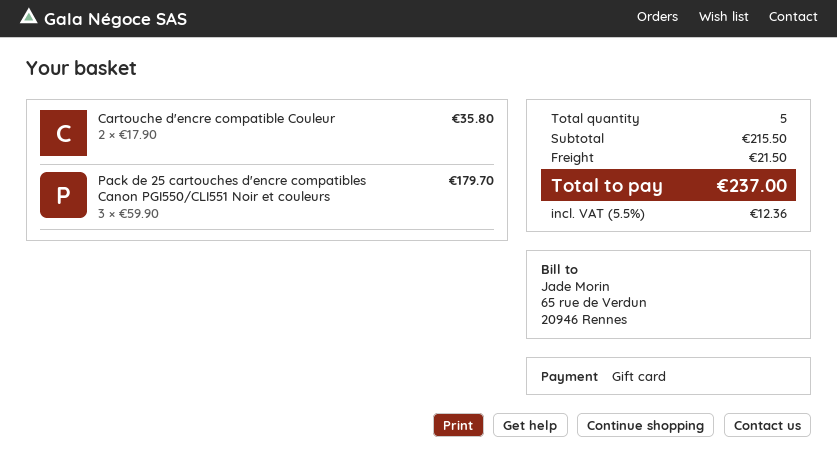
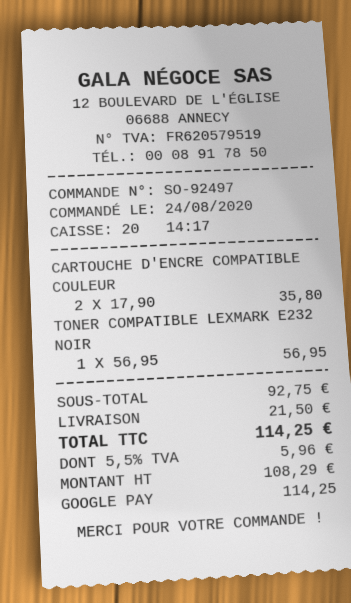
payment method: gift card -> Google Pay
Pack de 25 cartouches d'encre compatibles Canon PGI550/CLI551 Noir et couleurs: 3 x 59.90 = 179.70 -> none
TONER COMPATIBLE LEXMARK E232 NOIR: none -> 1 x 56.95 = 56.95
subtotal: 215.50 -> 92.75
tax: 5.5% = 12.36 -> 5.5% = 5.96
total: 237.00 -> 114.25

